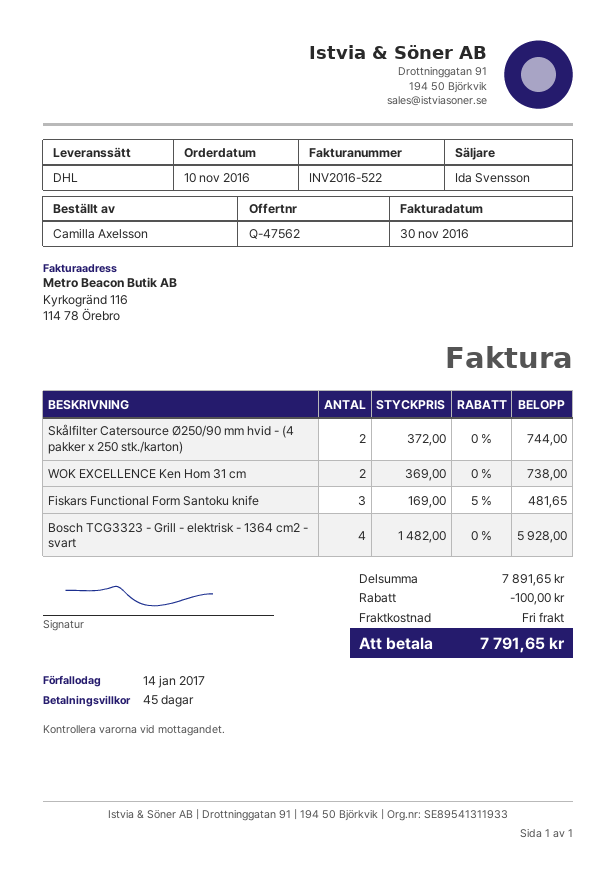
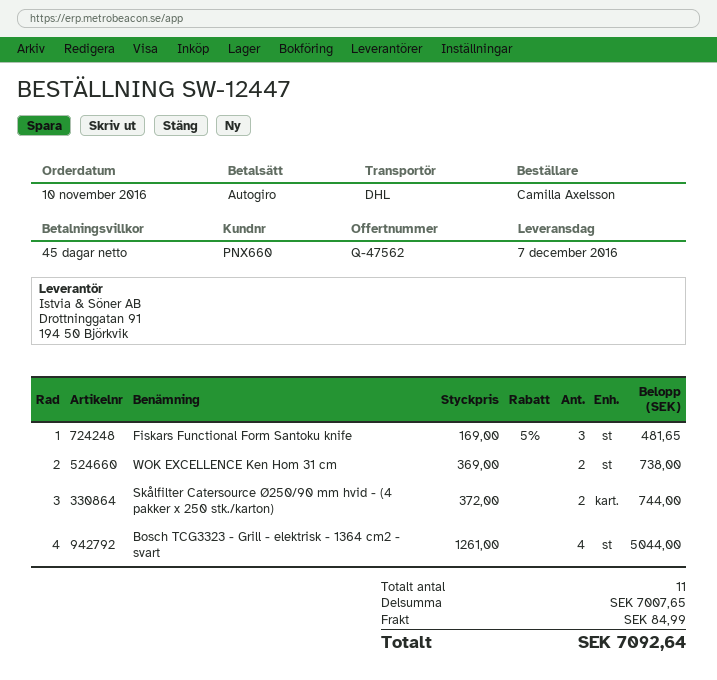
Bosch TCG3323 - Grill - elektrisk - 1364 cm2 - svart: 4 x 1482.00 = 5928.00 -> 4 x 1261.00 = 5044.00
subtotal: 7891.65 -> 7007.65
discount: 100.00 -> none
shipping: 0.00 -> 84.99
total: 7791.65 -> 7092.64

